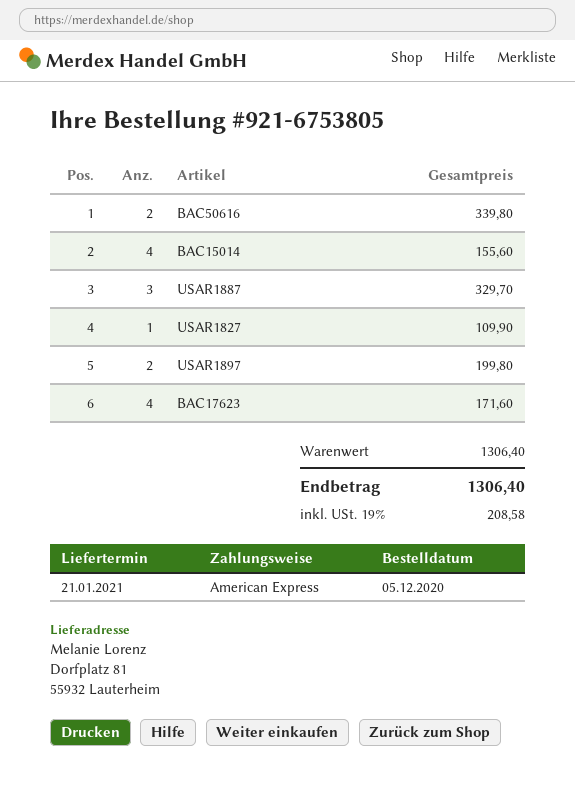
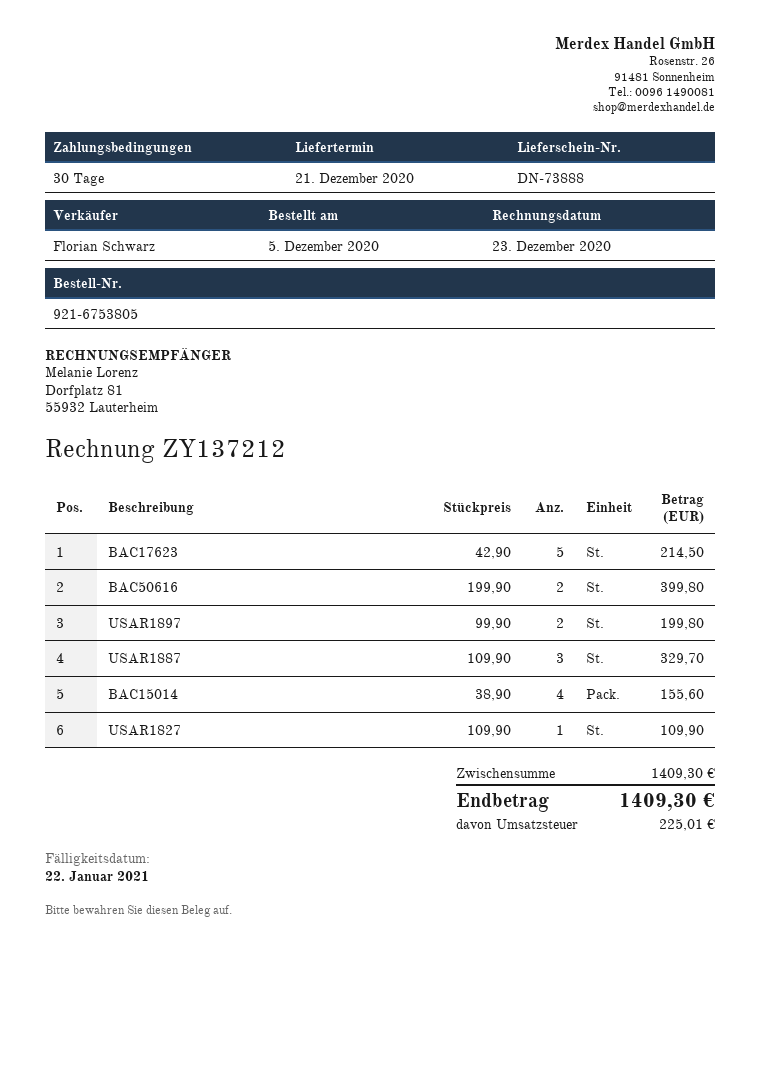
delivery date: 2021-01-21 -> 2020-12-21
BAC50616: 2 for 339.80 -> 2 for 399.80
BAC17623: 4 for 171.60 -> 5 for 214.50
subtotal: 1306.40 -> 1409.30
tax: 208.58 -> 225.01
total: 1306.40 -> 1409.30

